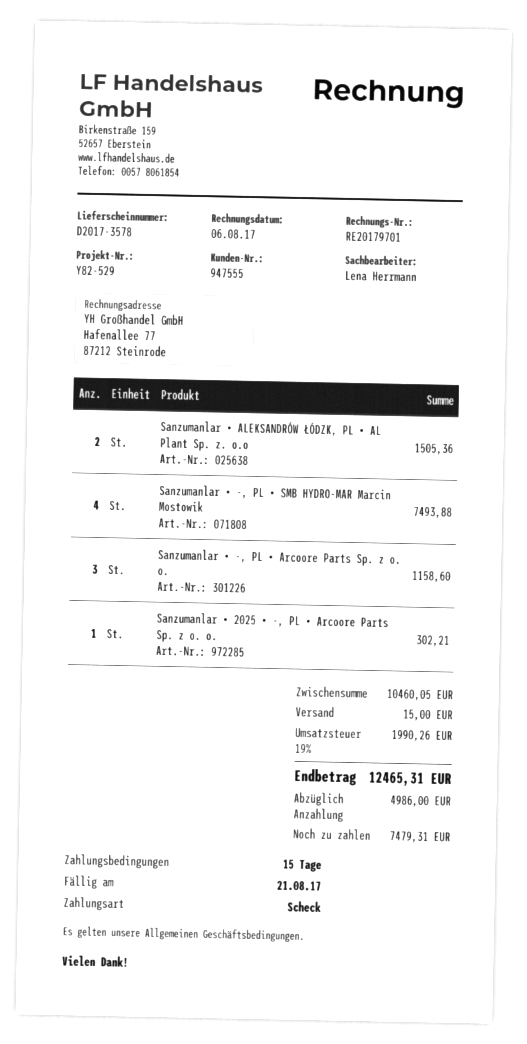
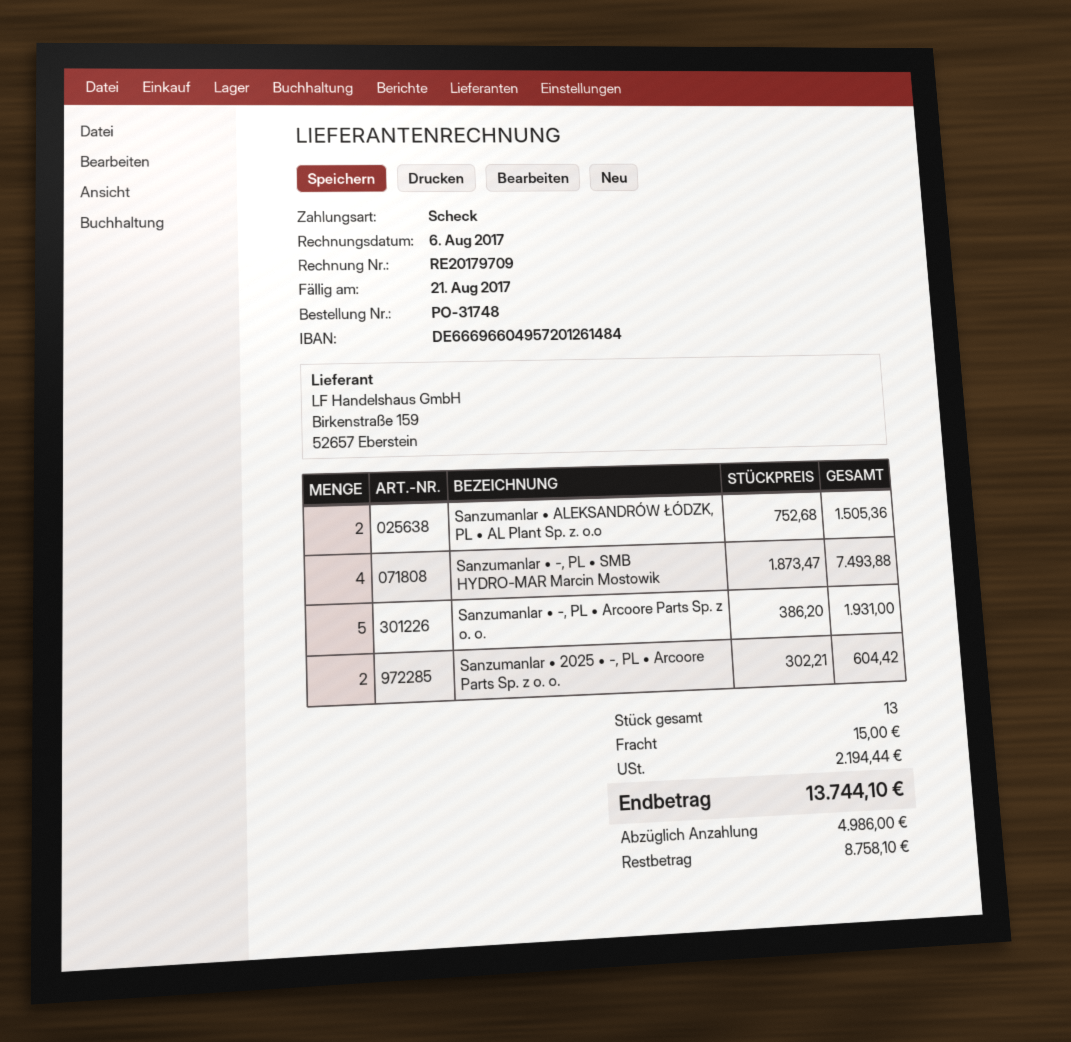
invoice number: RE20179701 -> RE20179709
Sanzumanlar • -, PL • Arcoore Parts Sp. z o. o.: 3 for 1158.60 -> 5 for 1931.00
Sanzumanlar • 2025 • -, PL • Arcoore Parts Sp. z o. o.: 1 for 302.21 -> 2 for 604.42
tax: 1990.26 -> 2194.44
total: 12465.31 -> 13744.10
balance: 7479.31 -> 8758.10

